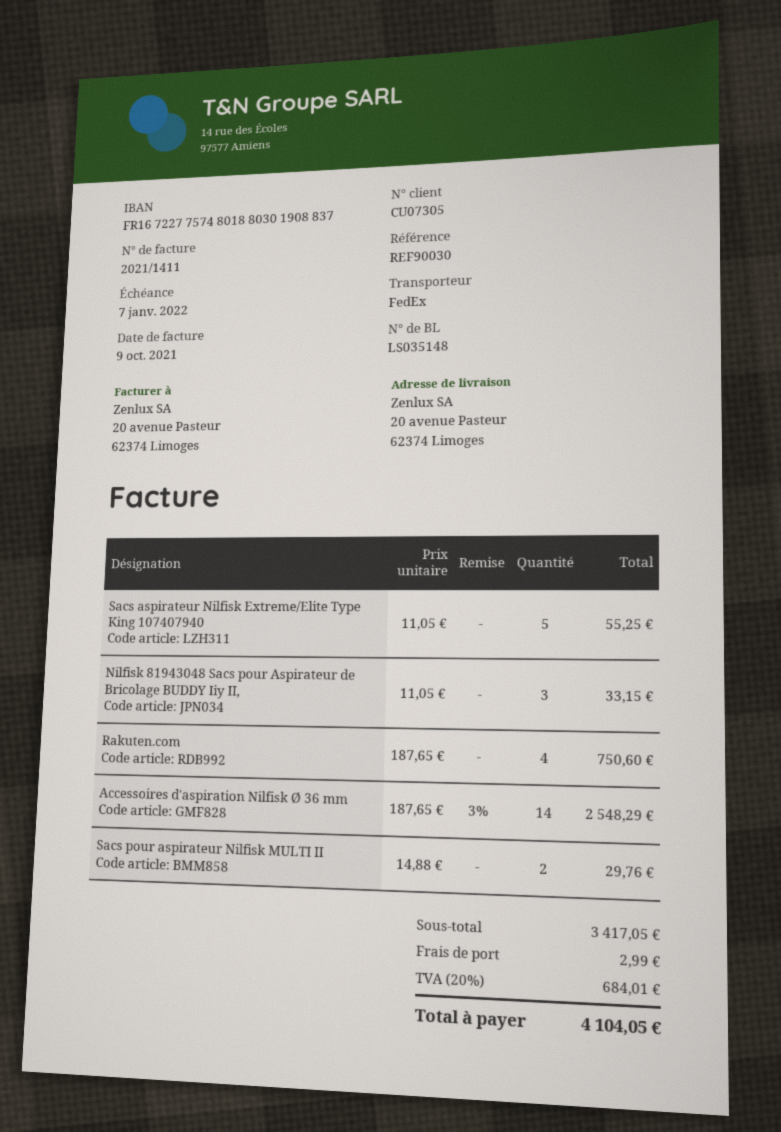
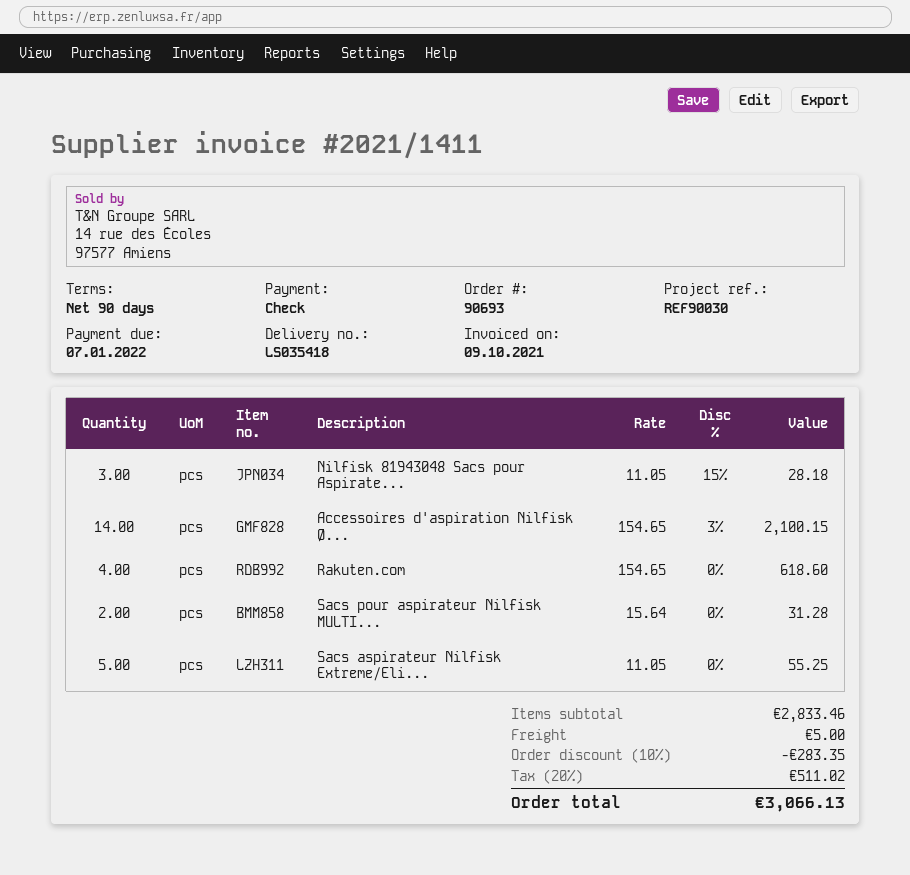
delivery note number: LS035148 -> LS035418
Nilfisk 81943048 Sacs pour Aspirateur de Bricolage BUDDY Iiy II,: 3 x 11.05 = 33.15 -> 3 x 11.05 - 15% = 28.18
Rakuten.com: 4 x 187.65 = 750.60 -> 4 x 154.65 = 618.60
Accessoires d'aspiration Nilfisk Ø 36 mm: 14 x 187.65 - 3% = 2548.29 -> 14 x 154.65 - 3% = 2100.15
Sacs pour aspirateur Nilfisk MULTI II: 2 x 14.88 = 29.76 -> 2 x 15.64 = 31.28
subtotal: 3417.05 -> 2833.46
discount: none -> 10% = 283.35
shipping: 2.99 -> 5.00
tax: 20% = 684.01 -> 20% = 511.02
total: 4104.05 -> 3066.13

